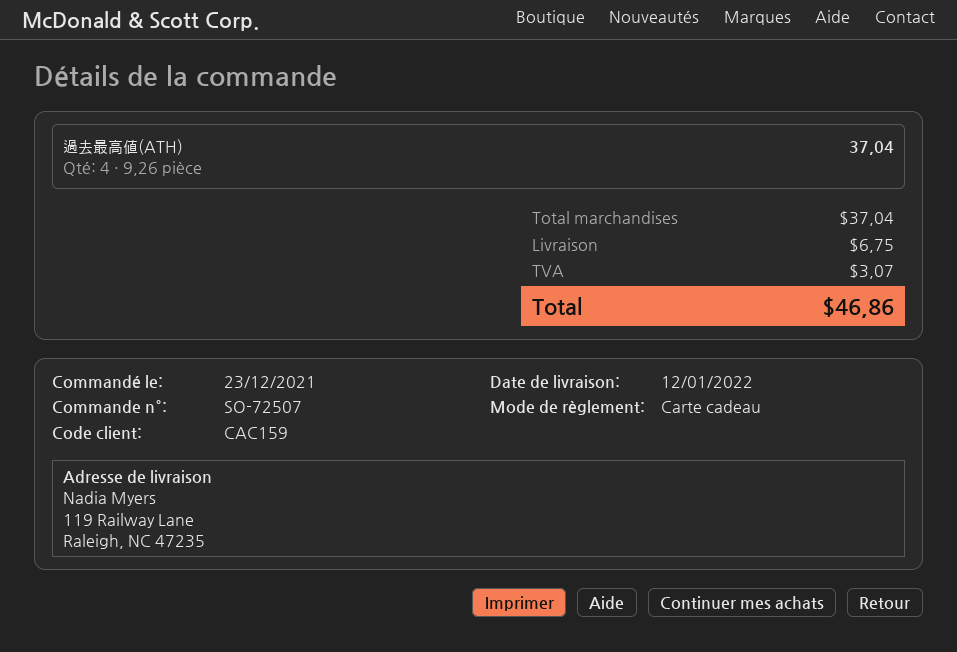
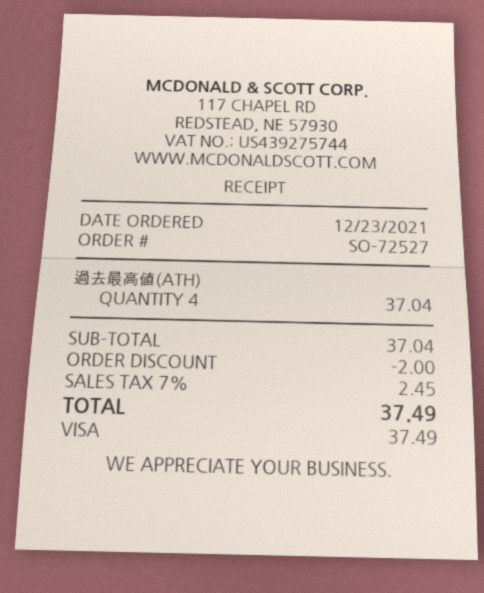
order number: SO-72507 -> SO-72527
payment method: gift card -> Visa
discount: none -> 2.00
shipping: 6.75 -> none
tax: 3.07 -> 2.45
total: 46.86 -> 37.49

